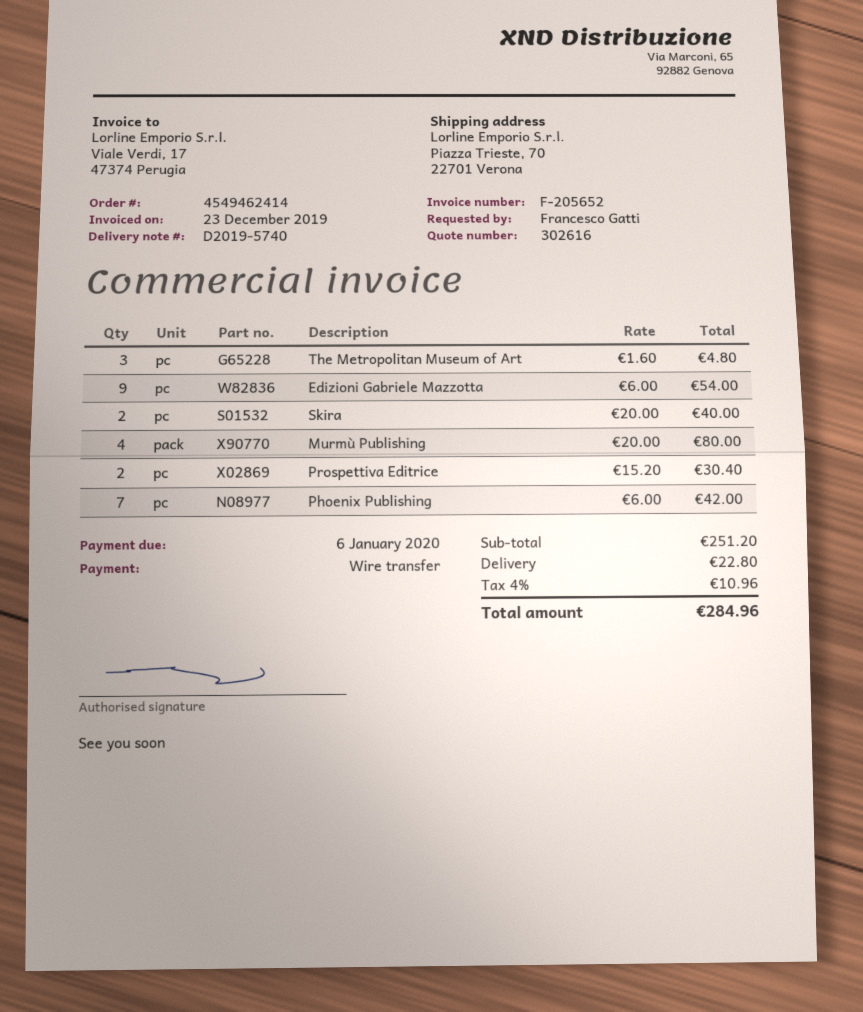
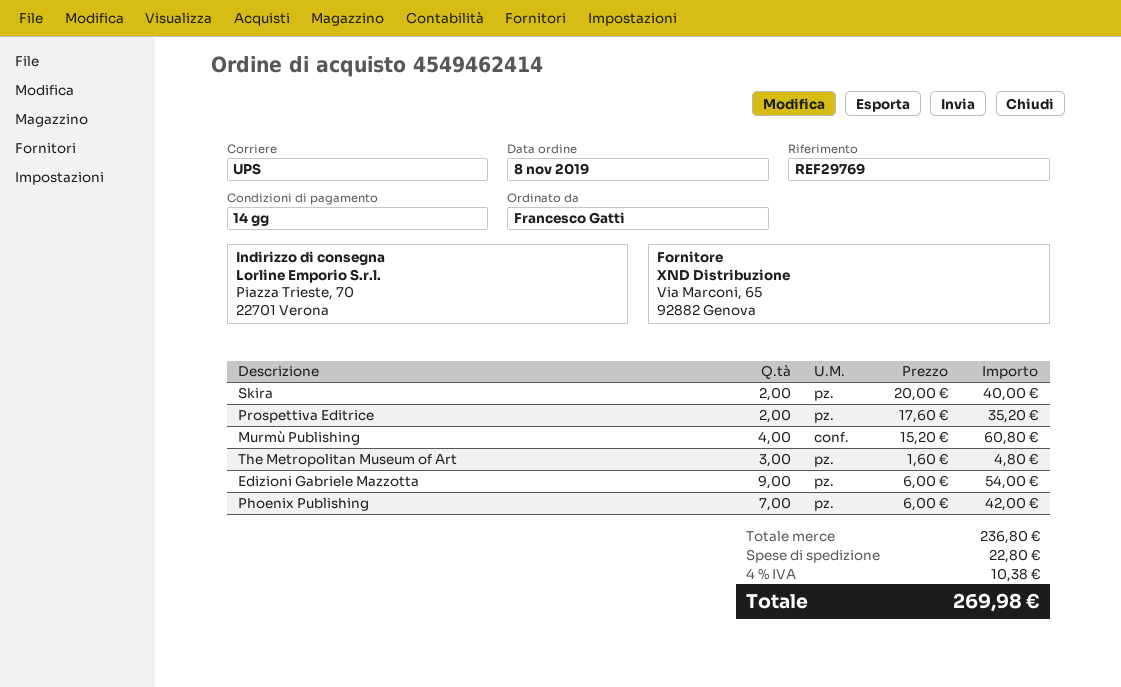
Murmù Publishing: 4 x 20.00 = 80.00 -> 4 x 15.20 = 60.80
Prospettiva Editrice: 2 x 15.20 = 30.40 -> 2 x 17.60 = 35.20
subtotal: 251.20 -> 236.80
tax: 4% = 10.96 -> 4% = 10.38
total: 284.96 -> 269.98

